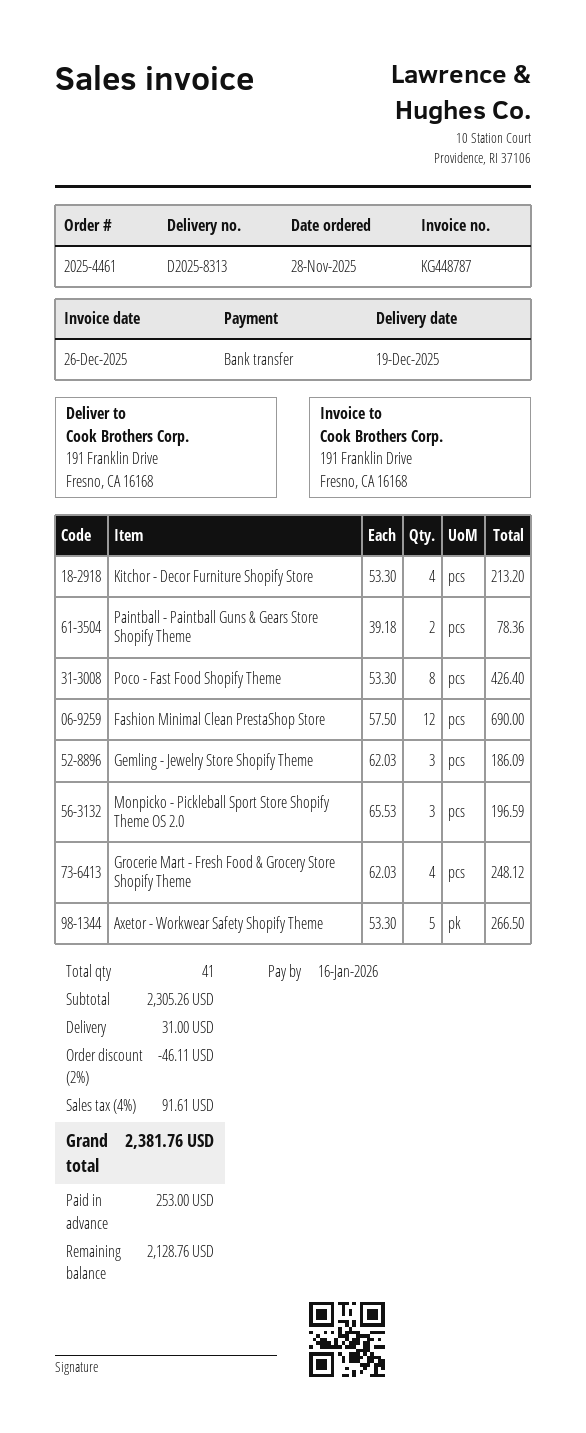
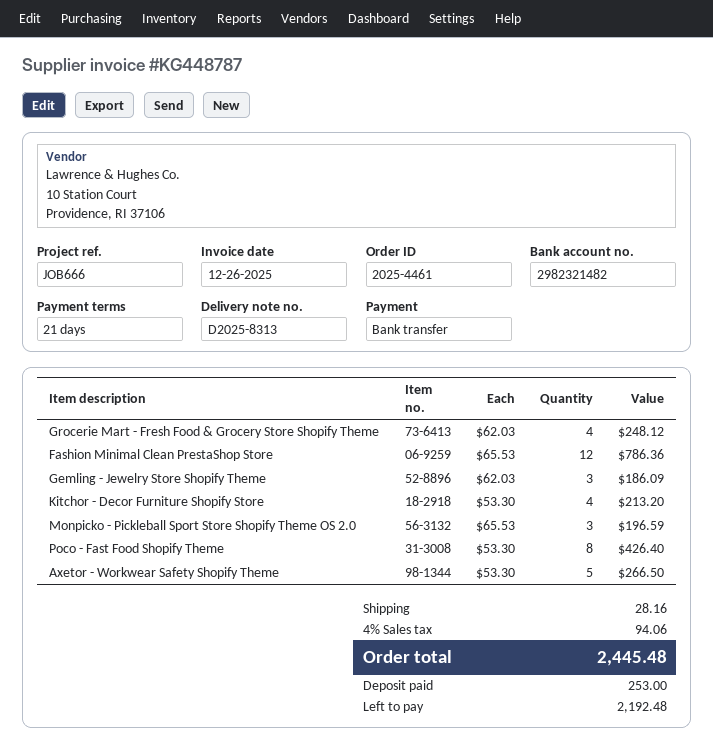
Paintball - Paintball Guns & Gears Store Shopify Theme: 2 x 39.18 = 78.36 -> none
Fashion Minimal Clean PrestaShop Store: 12 x 57.50 = 690.00 -> 12 x 65.53 = 786.36
discount: 2% = 46.11 -> none
shipping: 31.00 -> 28.16
tax: 4% = 91.61 -> 4% = 94.06
total: 2381.76 -> 2445.48
balance: 2128.76 -> 2192.48

